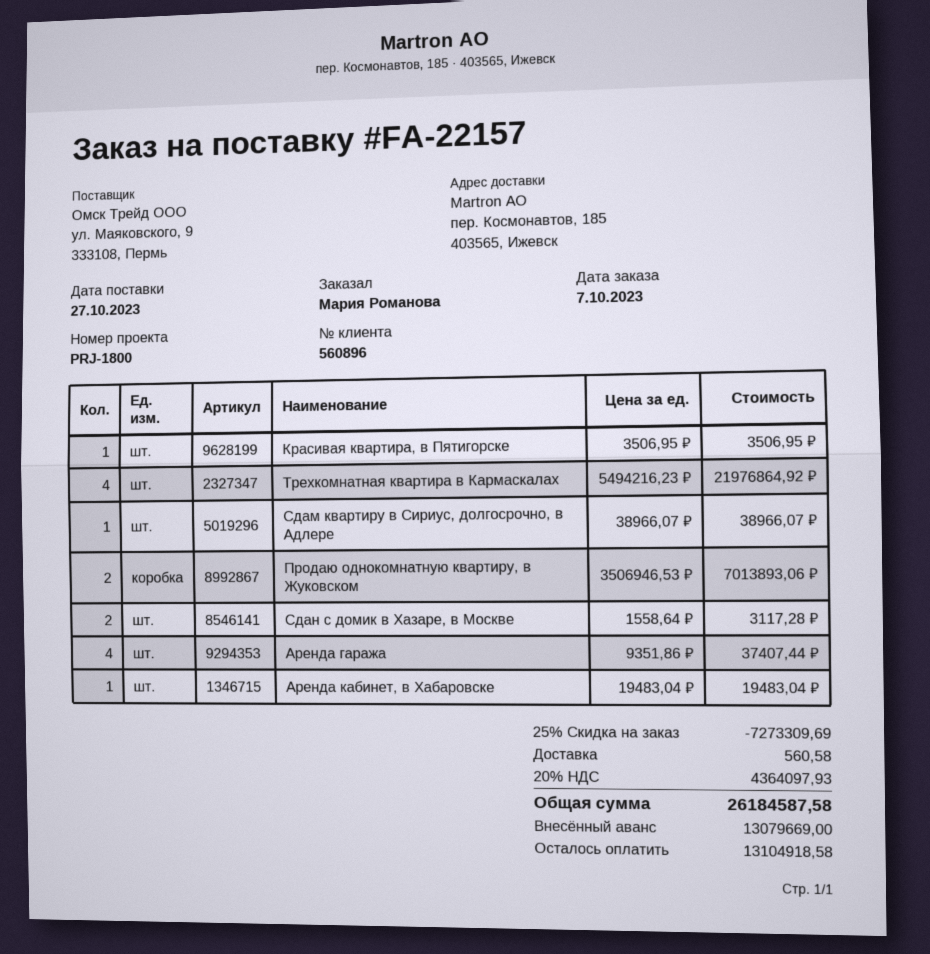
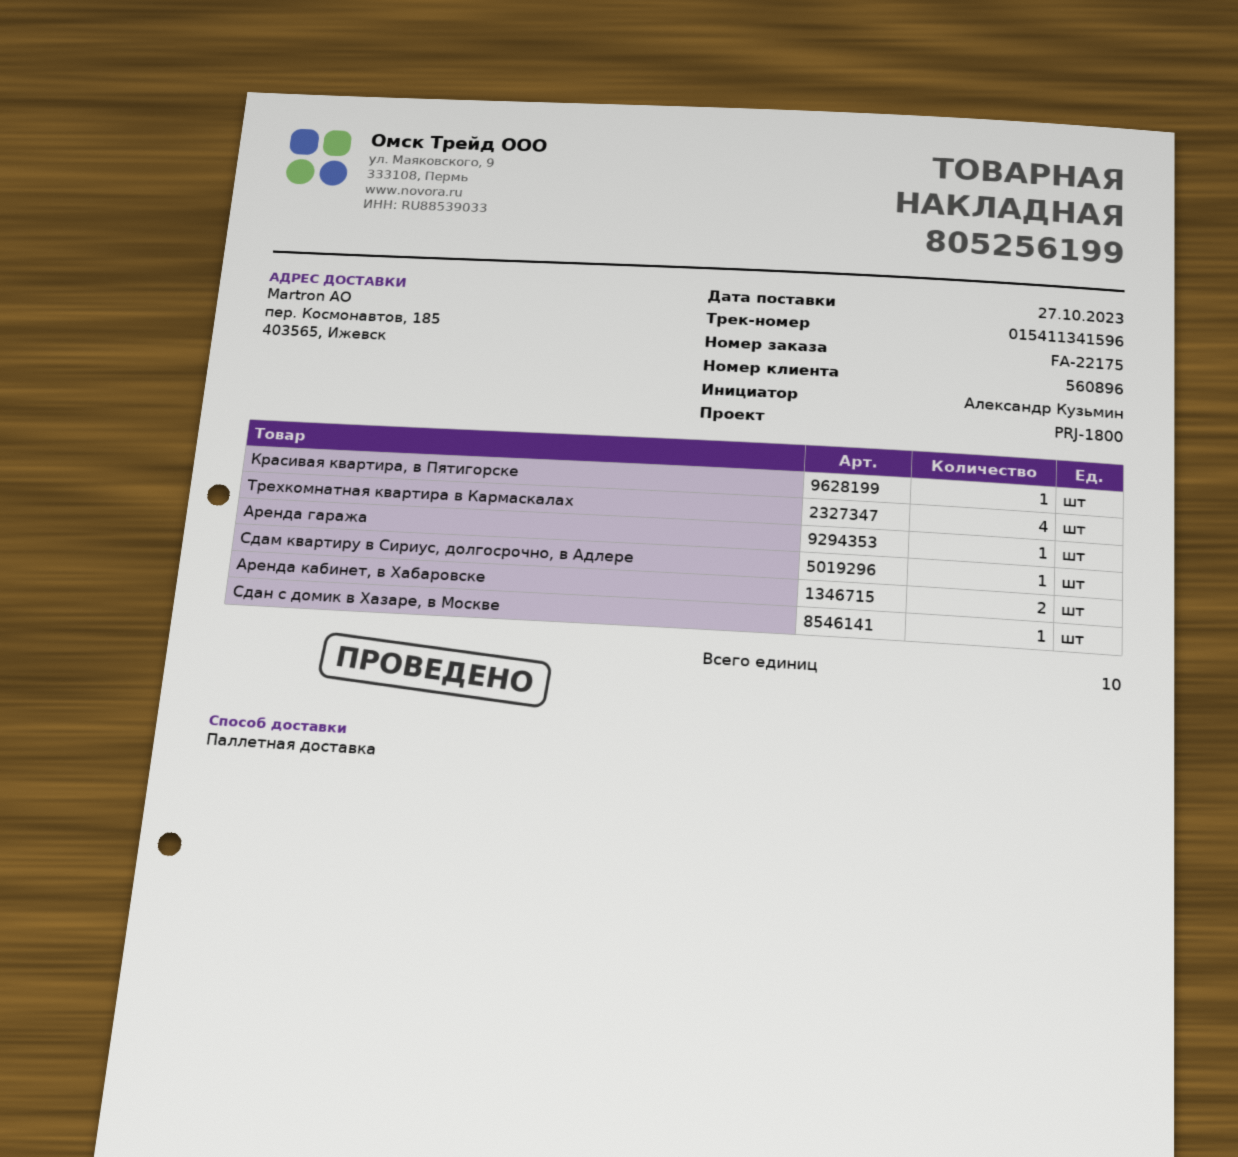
order number: FA-22157 -> FA-22175
ordered by: Мария Романова -> Александр Кузьмин
Продаю однокомнатную квартиру, в Жуковском: 2 -> none
Сдан с домик в Хазаре, в Москве: 2 -> 1
Аренда гаража: 4 -> 1
Аренда кабинет, в Хабаровске: 1 -> 2

